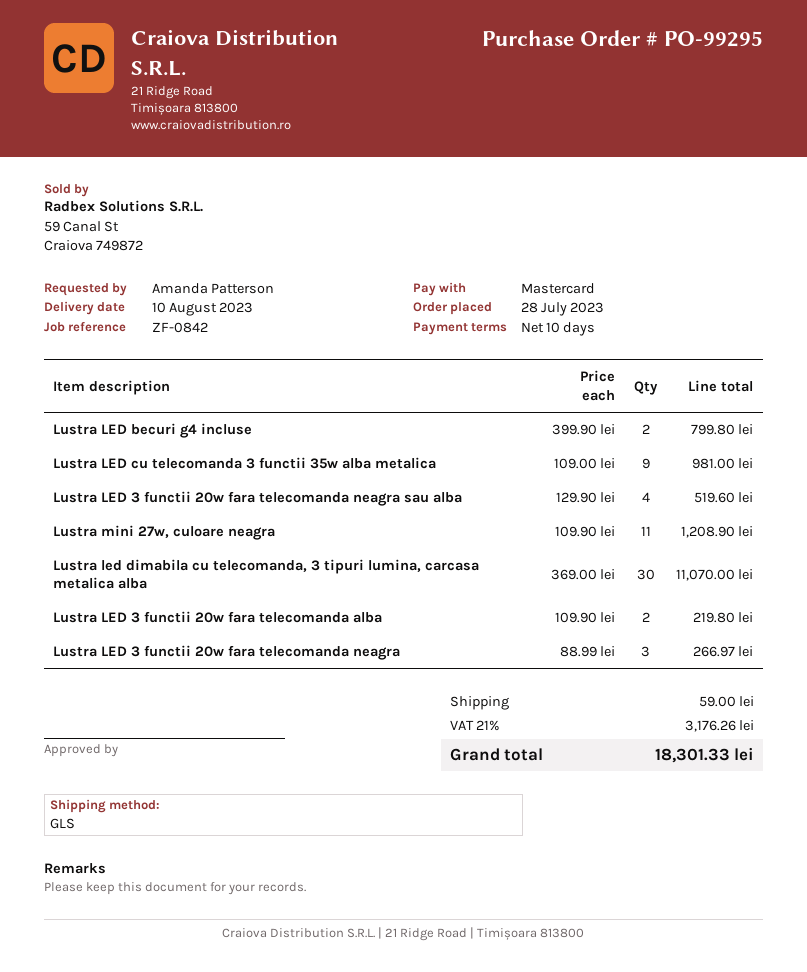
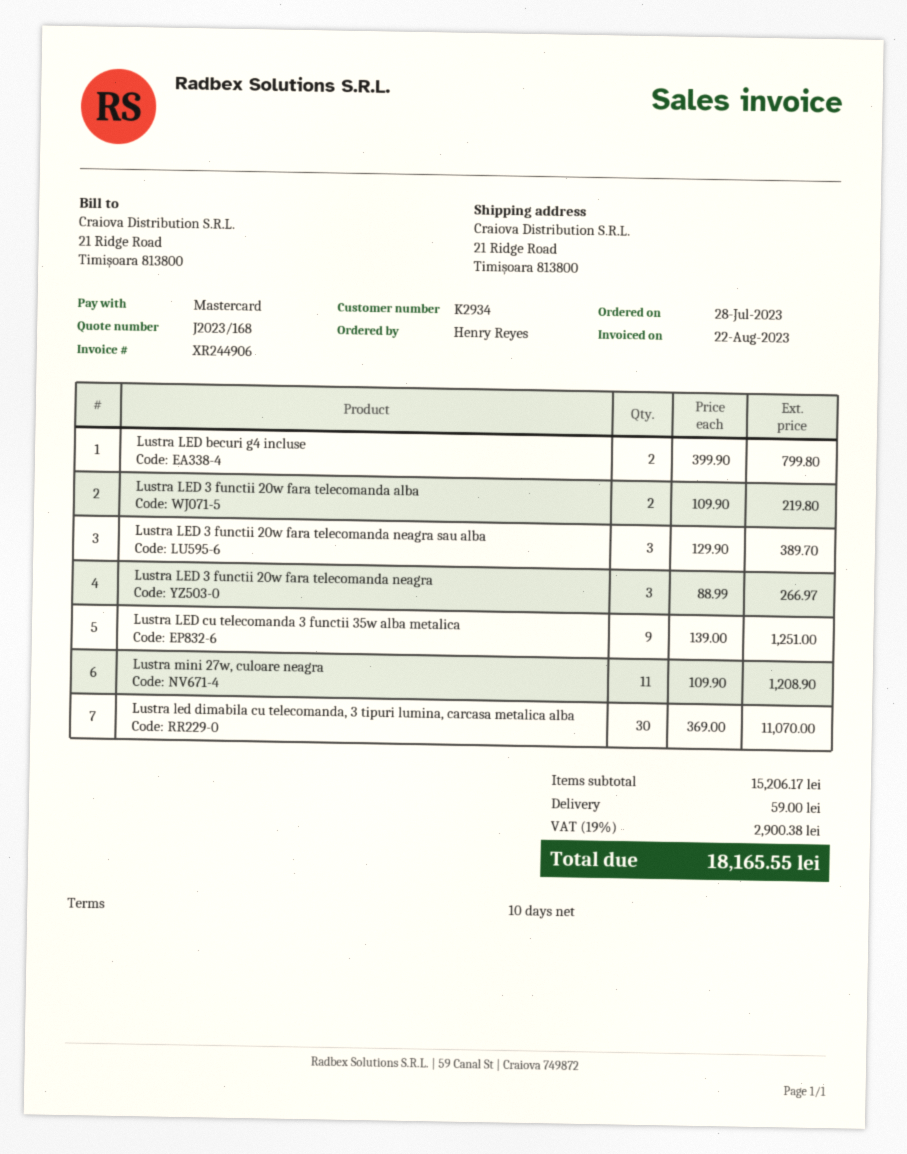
ordered by: Amanda Patterson -> Henry Reyes
Lustra LED cu telecomanda 3 functii 35w alba metalica: 9 x 109.00 = 981.00 -> 9 x 139.00 = 1251.00
Lustra LED 3 functii 20w fara telecomanda neagra sau alba: 4 x 129.90 = 519.60 -> 3 x 129.90 = 389.70
tax: 21% = 3176.26 -> 19% = 2900.38
total: 18301.33 -> 18165.55

